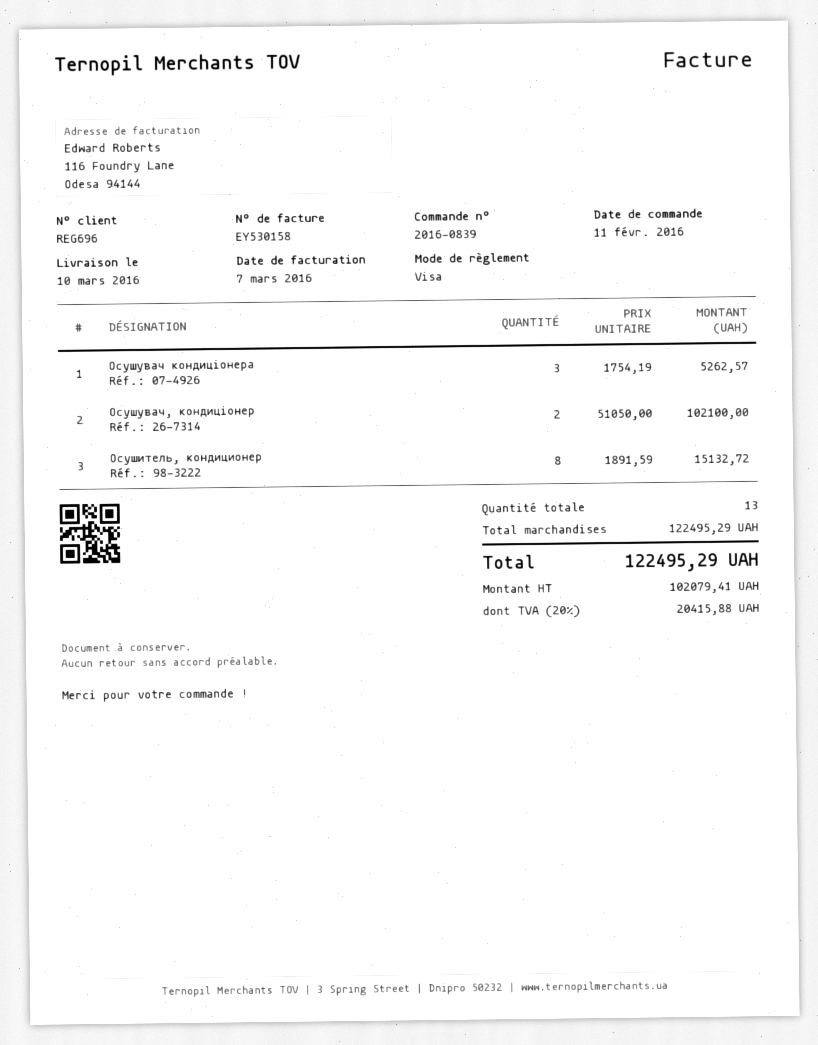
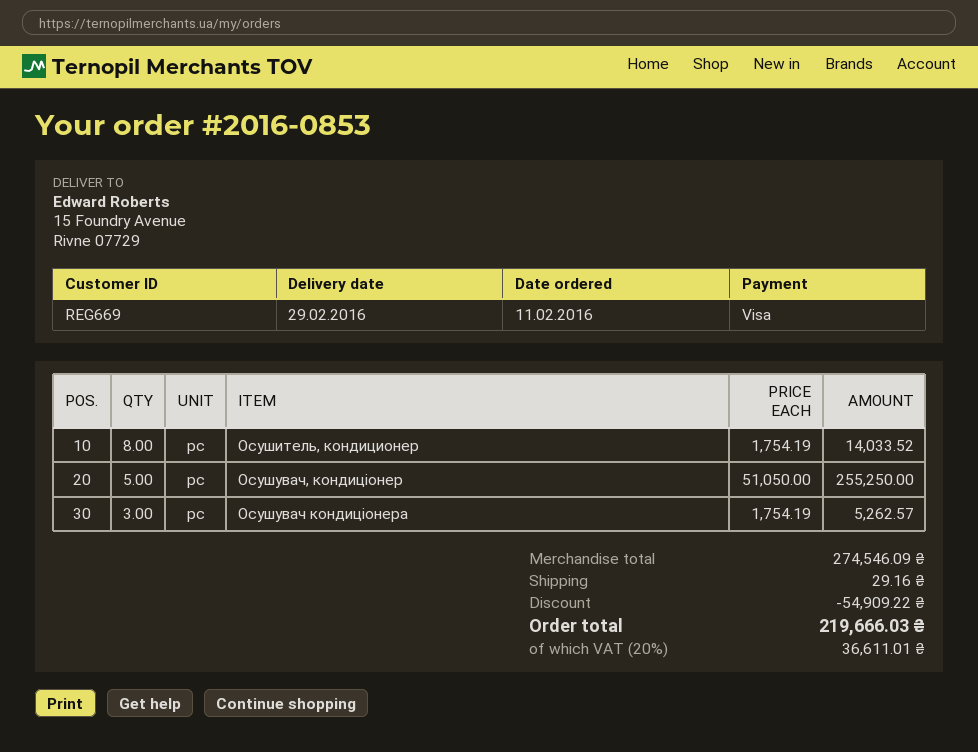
order number: 2016-0839 -> 2016-0853
delivery date: 2016-03-10 -> 2016-02-29
customer number: REG696 -> REG669
Осушувач, кондиціонер: 2 x 51050.00 = 102100.00 -> 5 x 51050.00 = 255250.00
Осушитель, кондиционер: 8 x 1891.59 = 15132.72 -> 8 x 1754.19 = 14033.52
subtotal: 122495.29 -> 274546.09
discount: none -> 54909.22
shipping: none -> 29.16
tax: 20% = 20415.88 -> 20% = 36611.01
total: 122495.29 -> 219666.03

